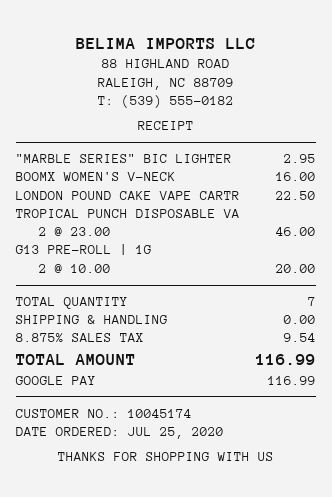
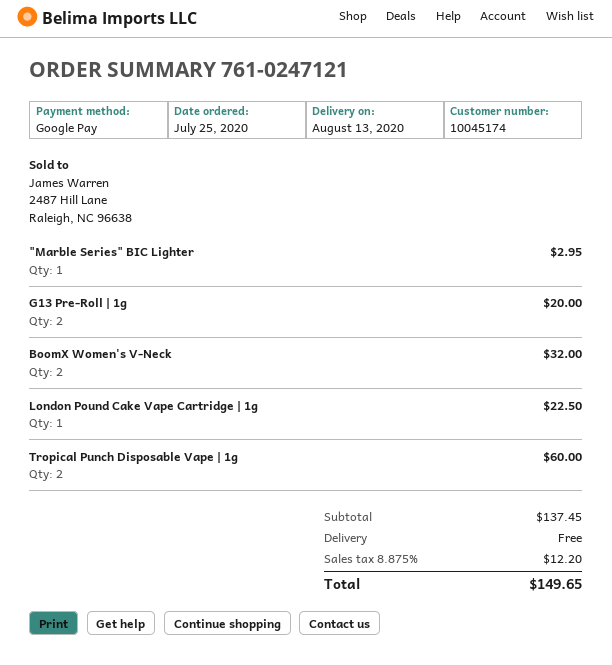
BOOMX WOMEN'S V-NECK: 1 for 16.00 -> 2 for 32.00
TROPICAL PUNCH DISPOSABLE VA: 2 for 46.00 -> 2 for 60.00
tax: 8.875% = 9.54 -> 8.875% = 12.20
total: 116.99 -> 149.65

